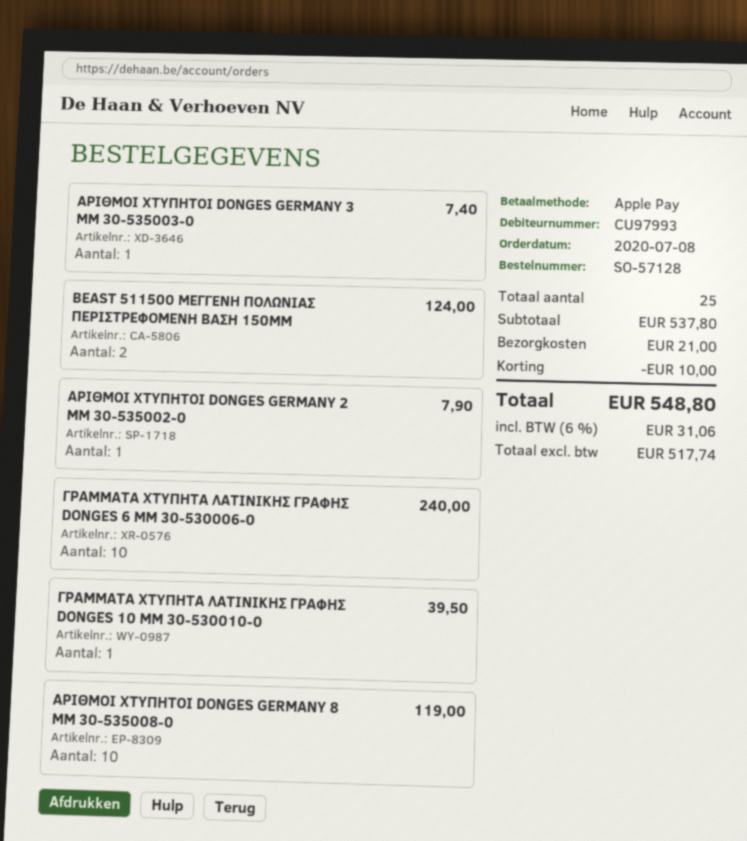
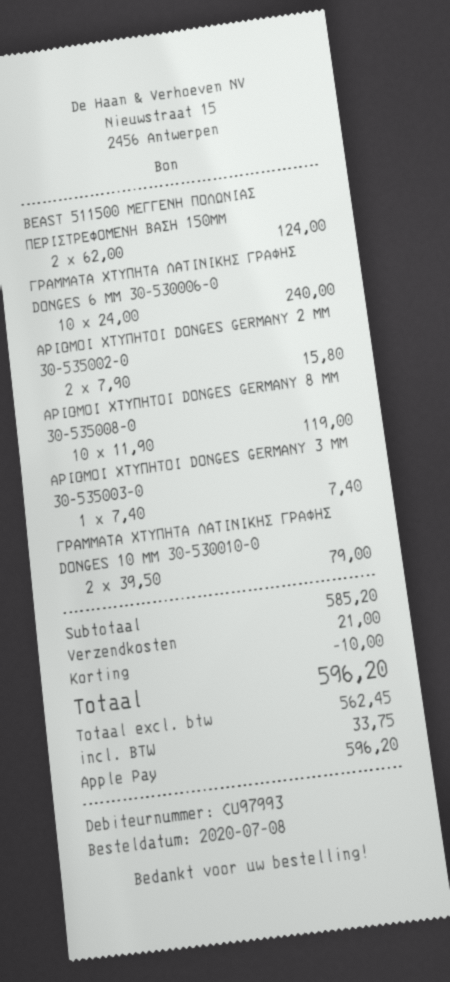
ΑΡΙΘΜΟΙ ΧΤΥΠΗΤΟΙ DONGES GERMANY 2 MM 30-535002-0: 1 for 7.90 -> 2 for 15.80
ΓΡΑΜΜΑΤΑ ΧΤΥΠΗΤΑ ΛΑΤΙΝΙΚΗΣ ΓΡΑΦΗΣ DONGES 10 MM 30-530010-0: 1 for 39.50 -> 2 for 79.00
subtotal: 537.80 -> 585.20
net: 517.74 -> 562.45
tax: 31.06 -> 33.75
total: 548.80 -> 596.20

